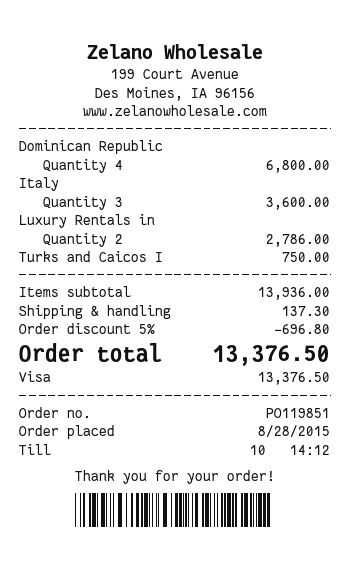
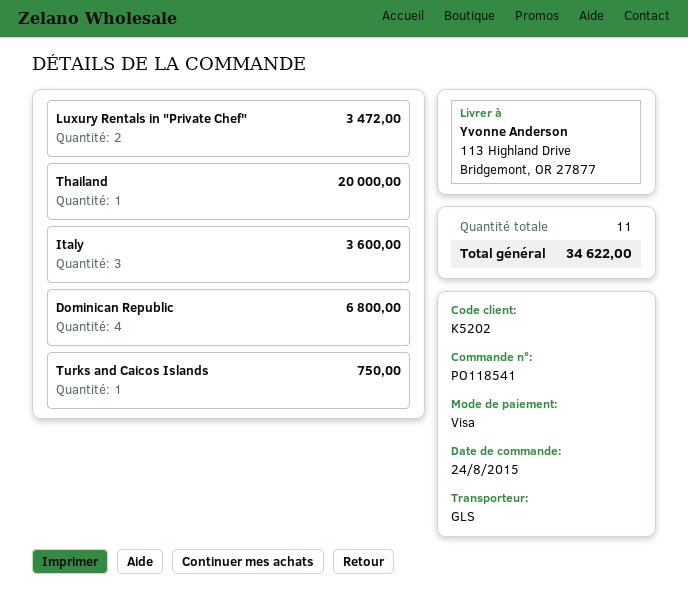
order number: PO119851 -> PO118541
order date: 2015-08-28 -> 2015-08-24
Luxury Rentals in: 2 for 2786.00 -> 2 for 3472.00
Thailand: none -> 1 for 20000.00
discount: 5% = 696.80 -> none
shipping: 137.30 -> none
total: 13376.50 -> 34622.00

